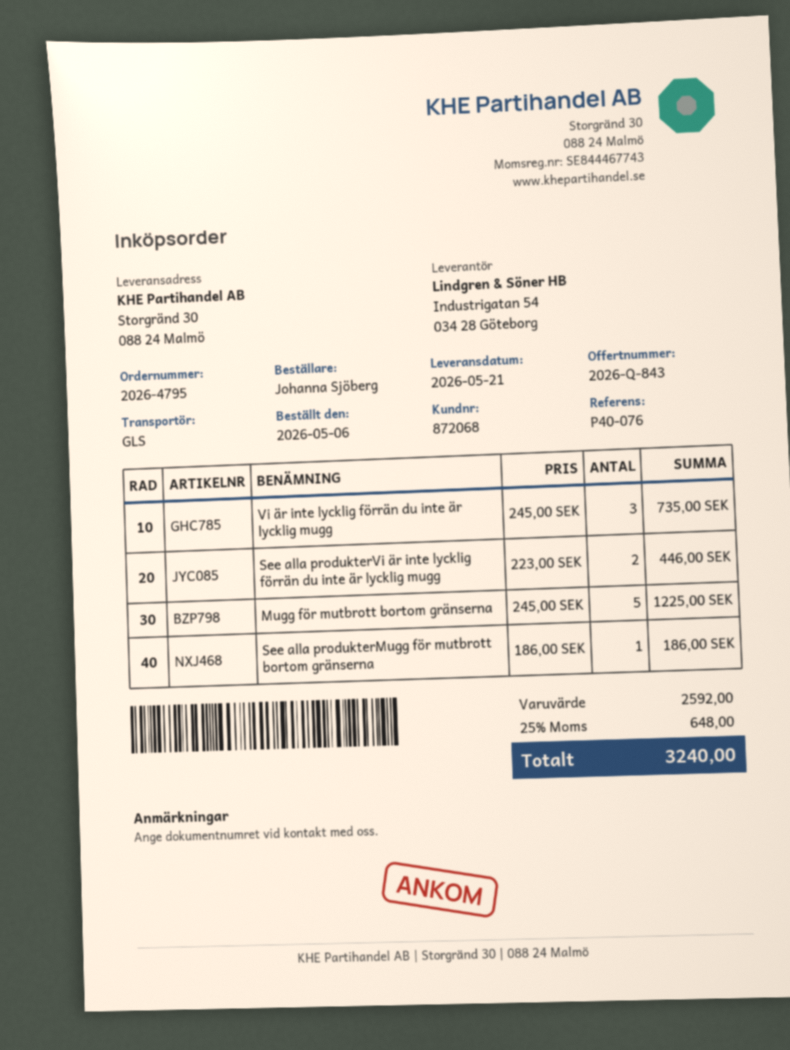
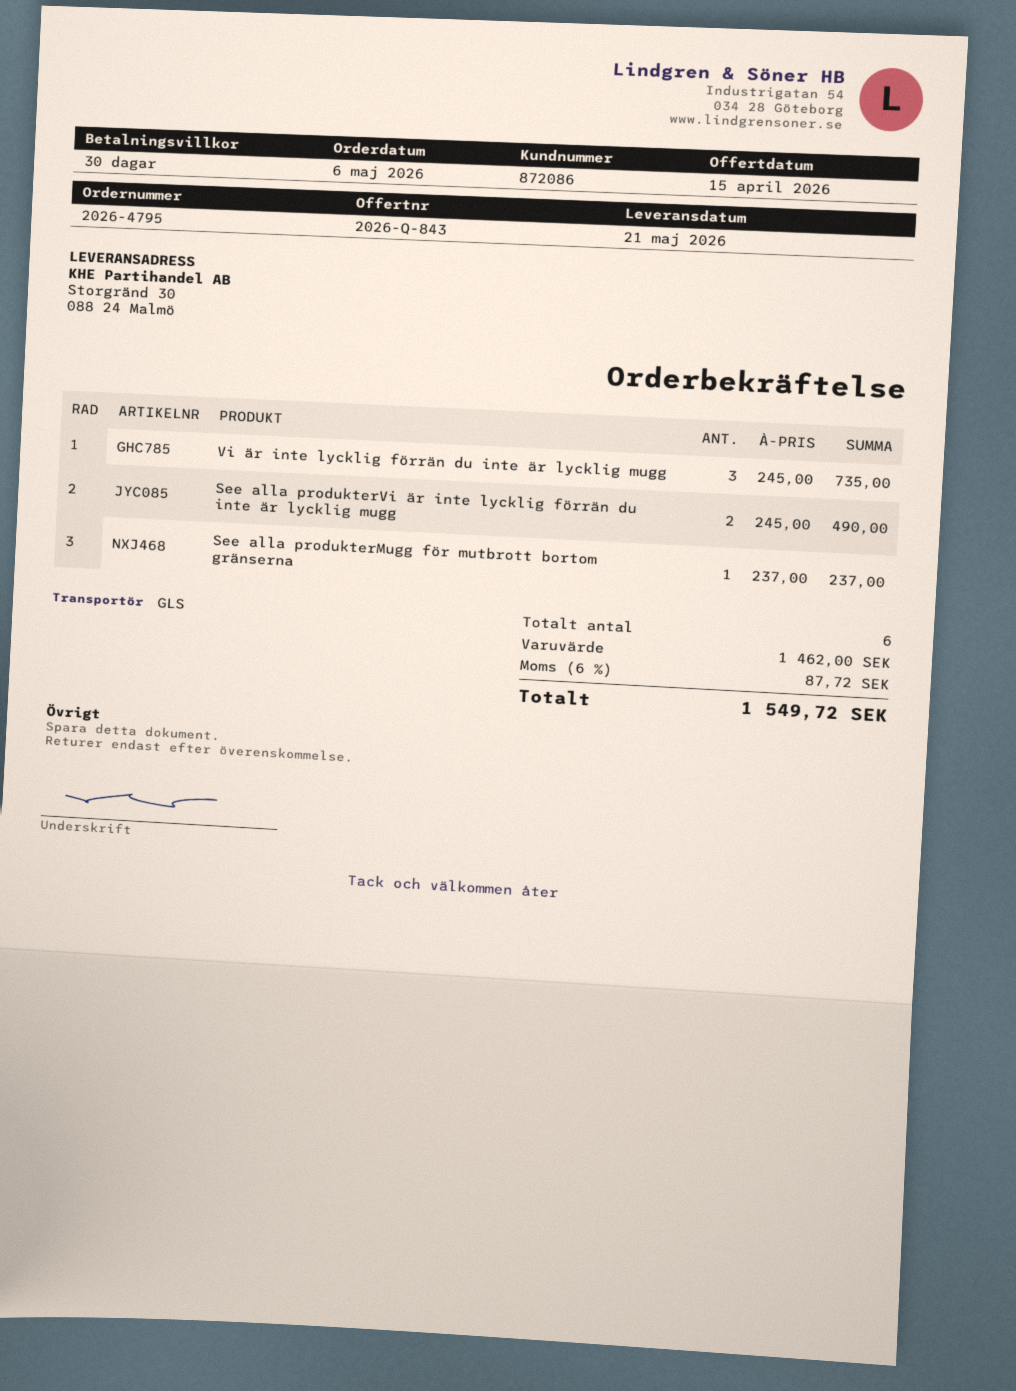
customer number: 872068 -> 872086
See alla produkterVi är inte lycklig förrän du inte är lycklig mugg: 2 x 223.00 = 446.00 -> 2 x 245.00 = 490.00
Mugg för mutbrott bortom gränserna: 5 x 245.00 = 1225.00 -> none
See alla produkterMugg för mutbrott bortom gränserna: 1 x 186.00 = 186.00 -> 1 x 237.00 = 237.00
subtotal: 2592.00 -> 1462.00
tax: 25% = 648.00 -> 6% = 87.72
total: 3240.00 -> 1549.72

